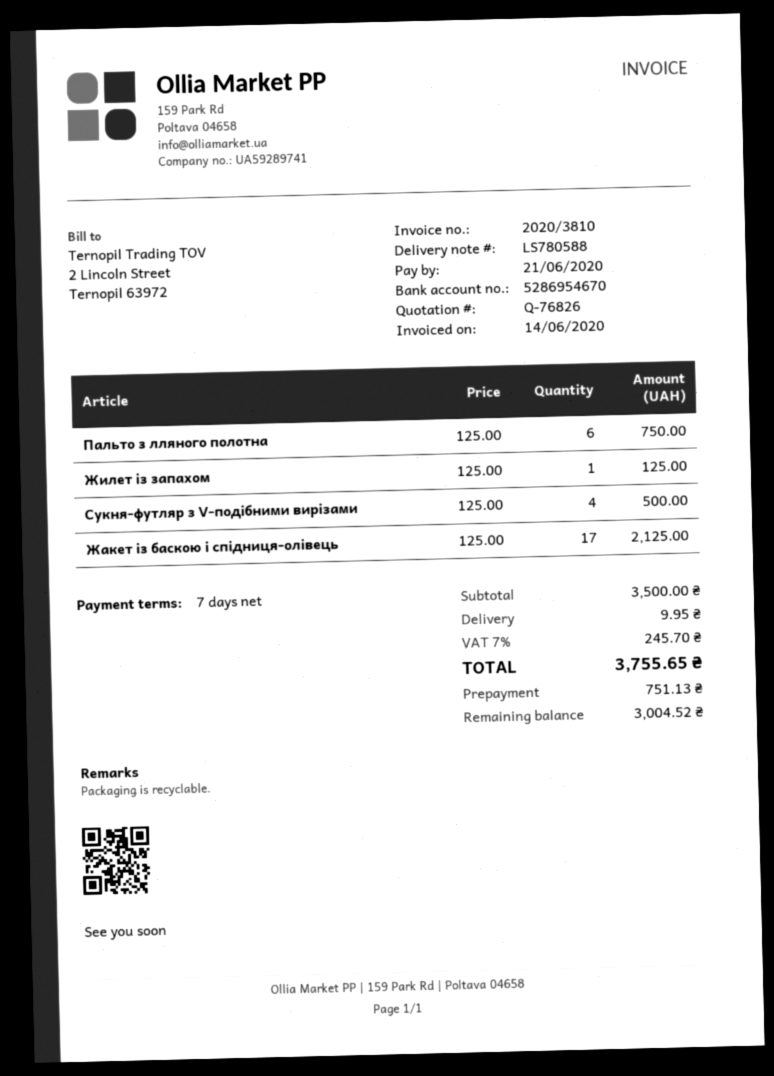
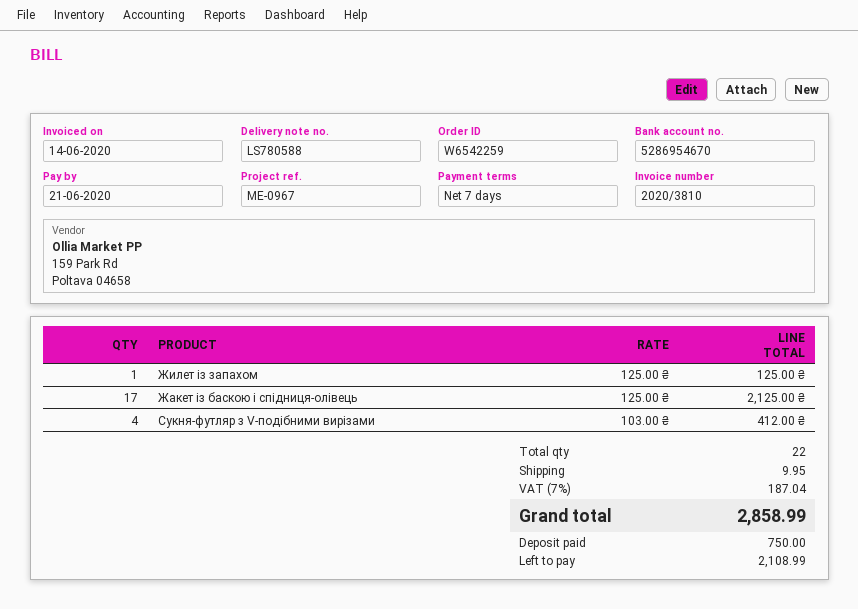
Пальто з лляного полотна: 6 x 125.00 = 750.00 -> none
Сукня-футляр з V-подібними вирізами: 4 x 125.00 = 500.00 -> 4 x 103.00 = 412.00
tax: 7% = 245.70 -> 7% = 187.04
total: 3755.65 -> 2858.99
deposit: 751.13 -> 750.00
balance: 3004.52 -> 2108.99

